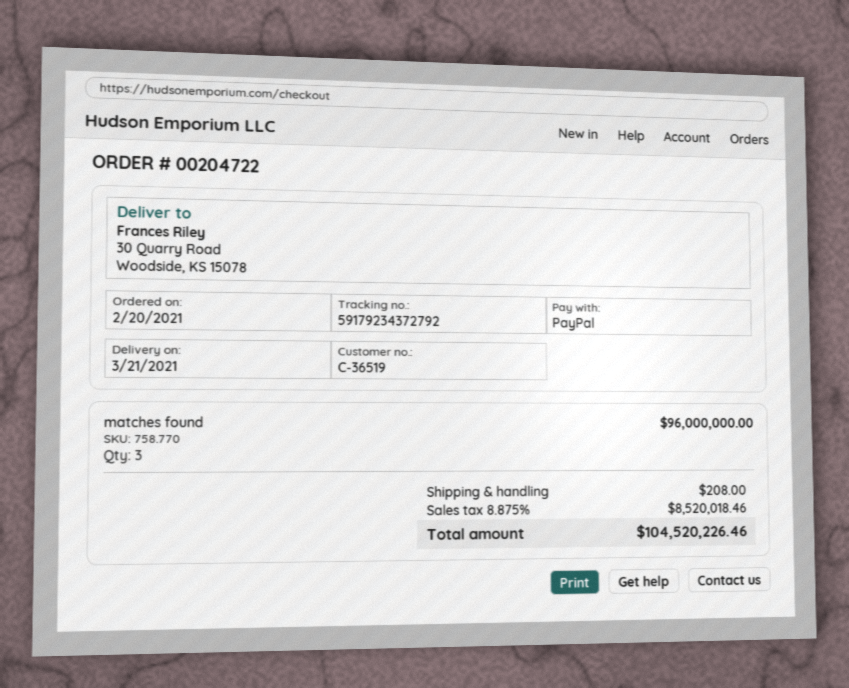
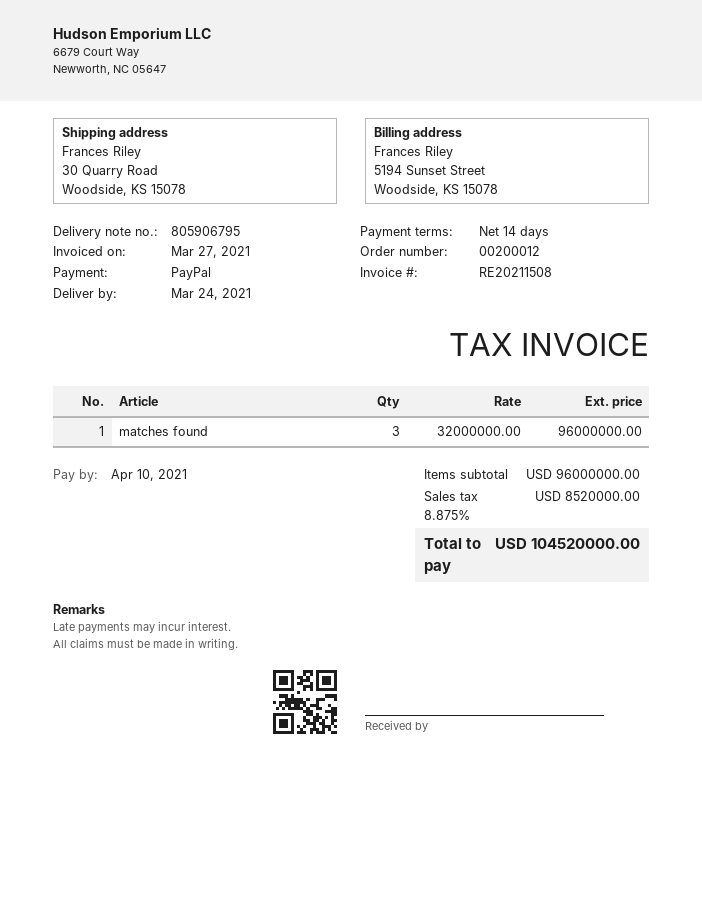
order number: 00204722 -> 00200012
delivery date: 2021-03-21 -> 2021-03-24
shipping: 208.00 -> none
tax: 8.875% = 8520018.46 -> 8.875% = 8520000.00
total: 104520226.46 -> 104520000.00

